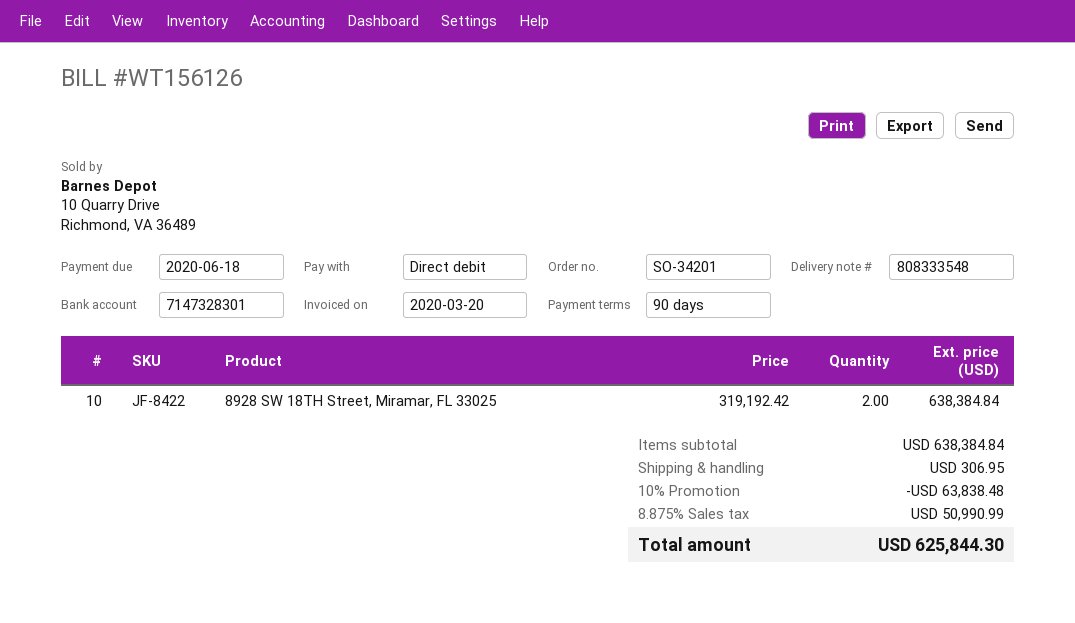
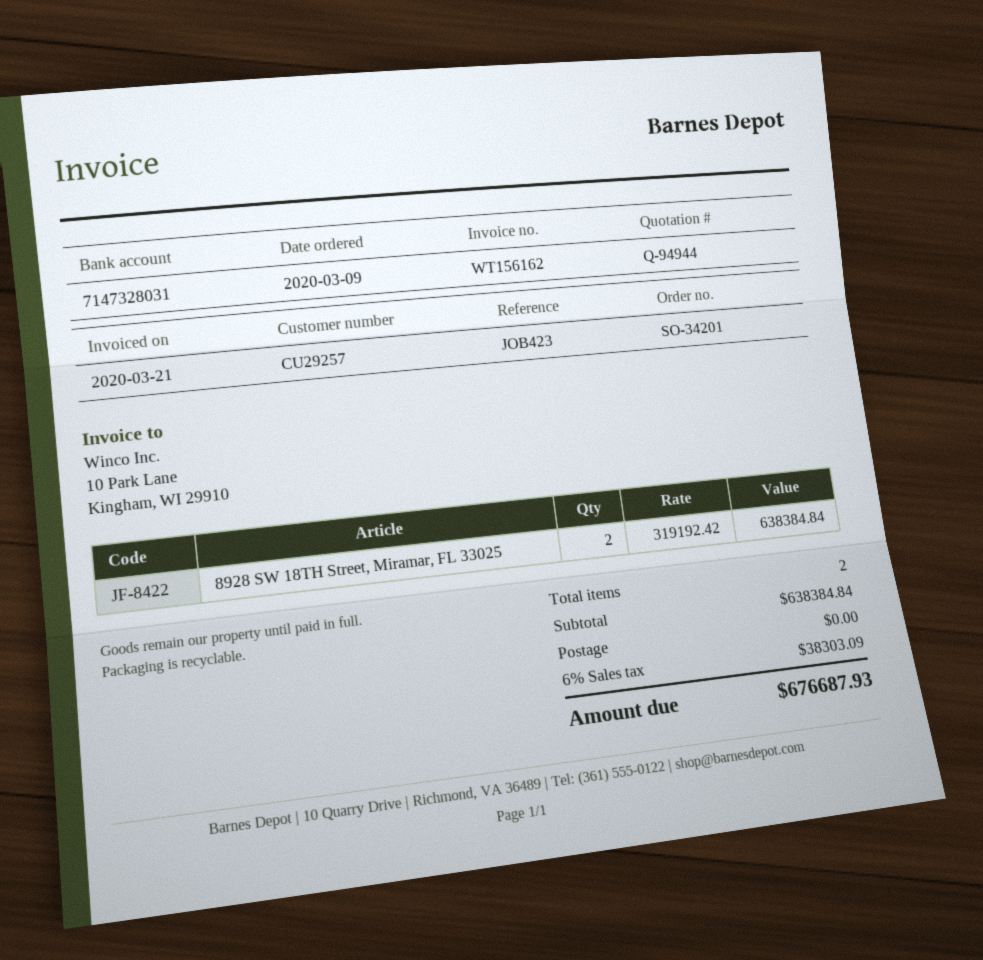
invoice number: WT156126 -> WT156162
invoice date: 2020-03-20 -> 2020-03-21
bank account: 7147328301 -> 7147328031
discount: 10% = 63838.48 -> none
shipping: 306.95 -> 0.00
tax: 8.875% = 50990.99 -> 6% = 38303.09
total: 625844.30 -> 676687.93

